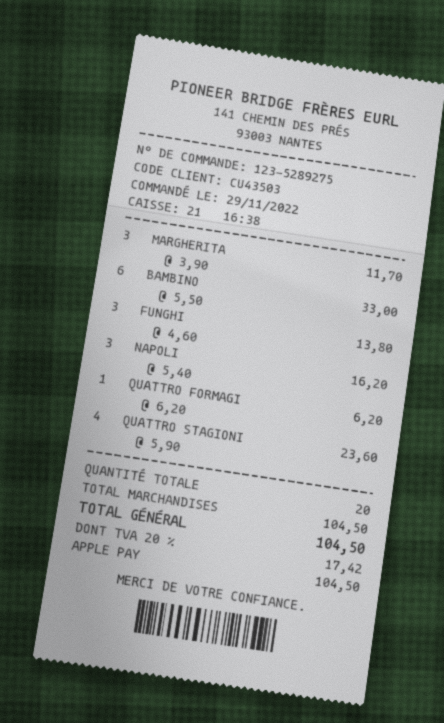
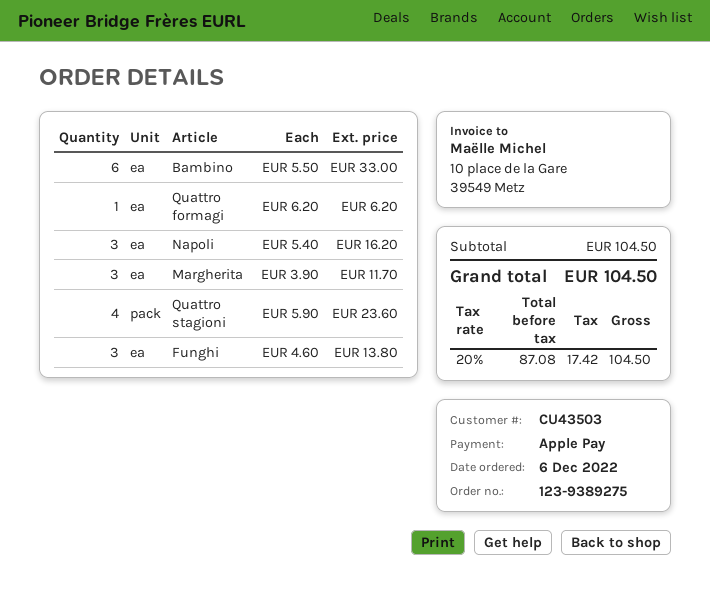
order number: 123-5289275 -> 123-9389275
order date: 2022-11-29 -> 2022-12-06

